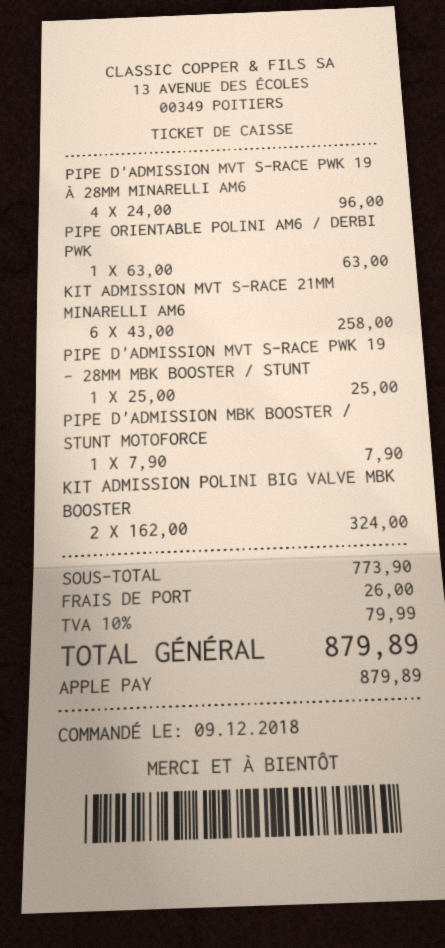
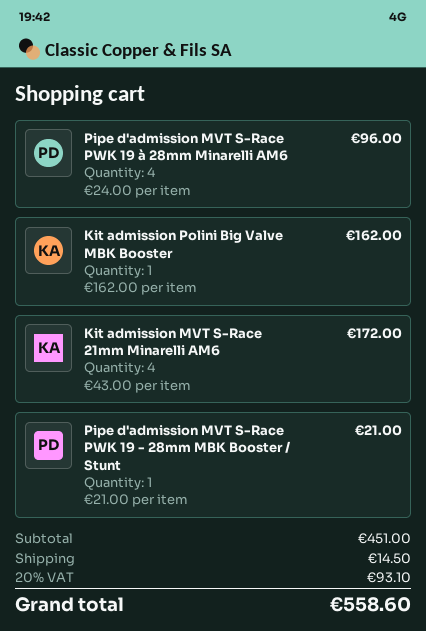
PIPE ORIENTABLE POLINI AM6 / DERBI PWK: 1 x 63.00 = 63.00 -> none
KIT ADMISSION MVT S-RACE 21MM MINARELLI AM6: 6 x 43.00 = 258.00 -> 4 x 43.00 = 172.00
PIPE D'ADMISSION MVT S-RACE PWK 19 - 28MM MBK BOOSTER / STUNT: 1 x 25.00 = 25.00 -> 1 x 21.00 = 21.00
PIPE D'ADMISSION MBK BOOSTER / STUNT MOTOFORCE: 1 x 7.90 = 7.90 -> none
KIT ADMISSION POLINI BIG VALVE MBK BOOSTER: 2 x 162.00 = 324.00 -> 1 x 162.00 = 162.00
subtotal: 773.90 -> 451.00
shipping: 26.00 -> 14.50
tax: 10% = 79.99 -> 20% = 93.10
total: 879.89 -> 558.60

